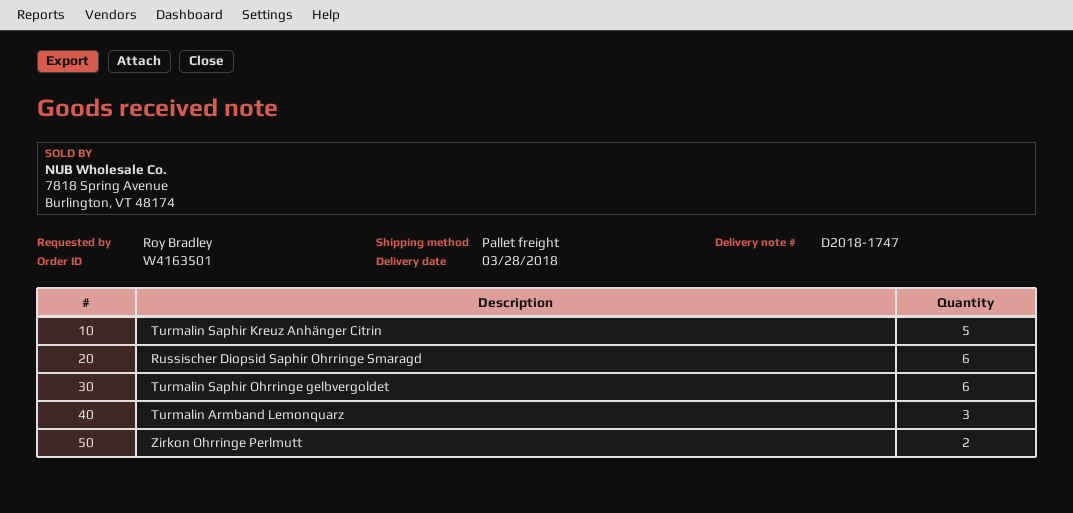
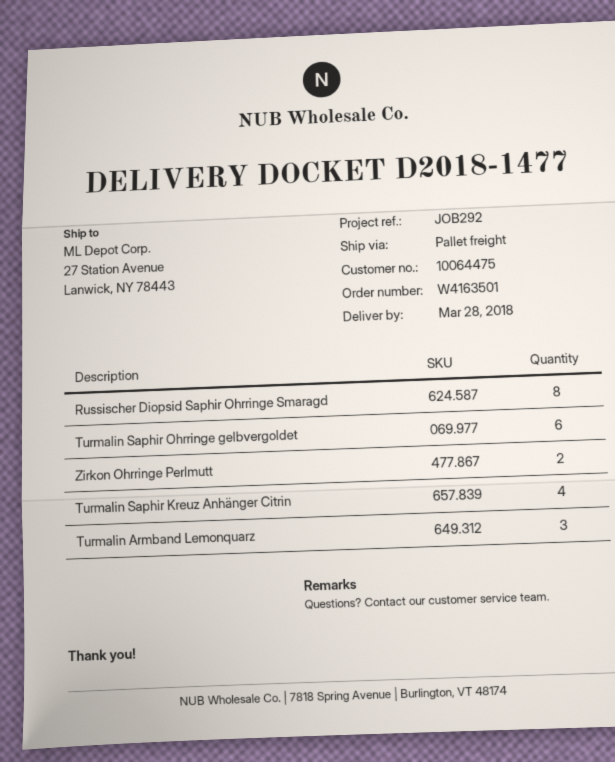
delivery note number: D2018-1747 -> D2018-1477
Turmalin Saphir Kreuz Anhänger Citrin: 5 -> 4
Russischer Diopsid Saphir Ohrringe Smaragd: 6 -> 8

